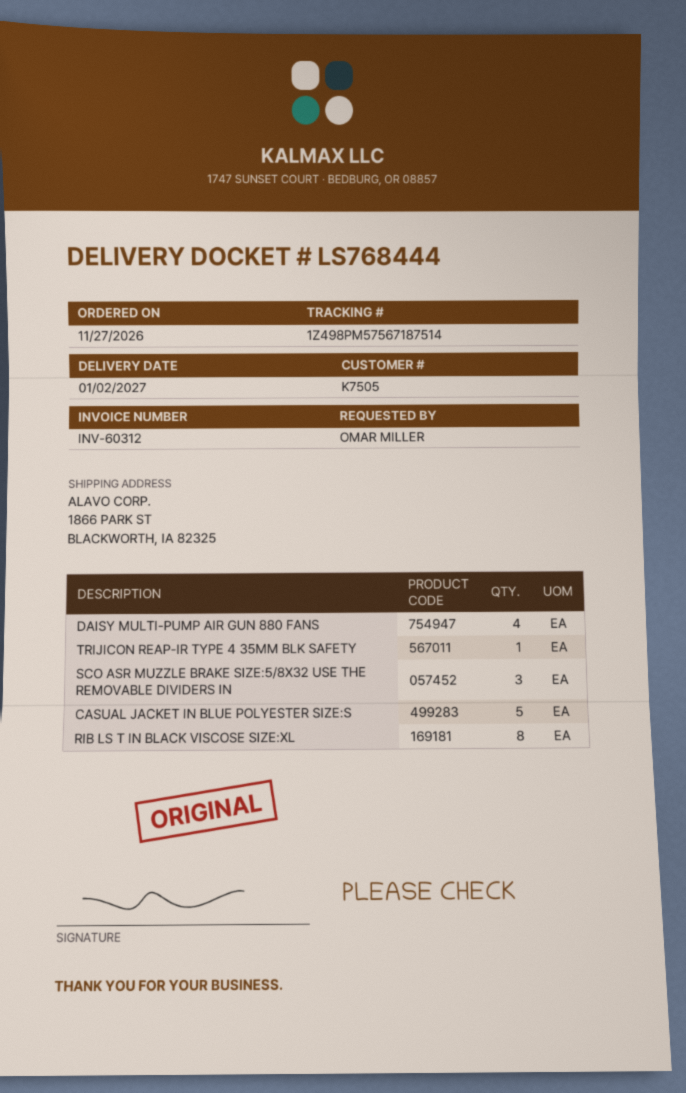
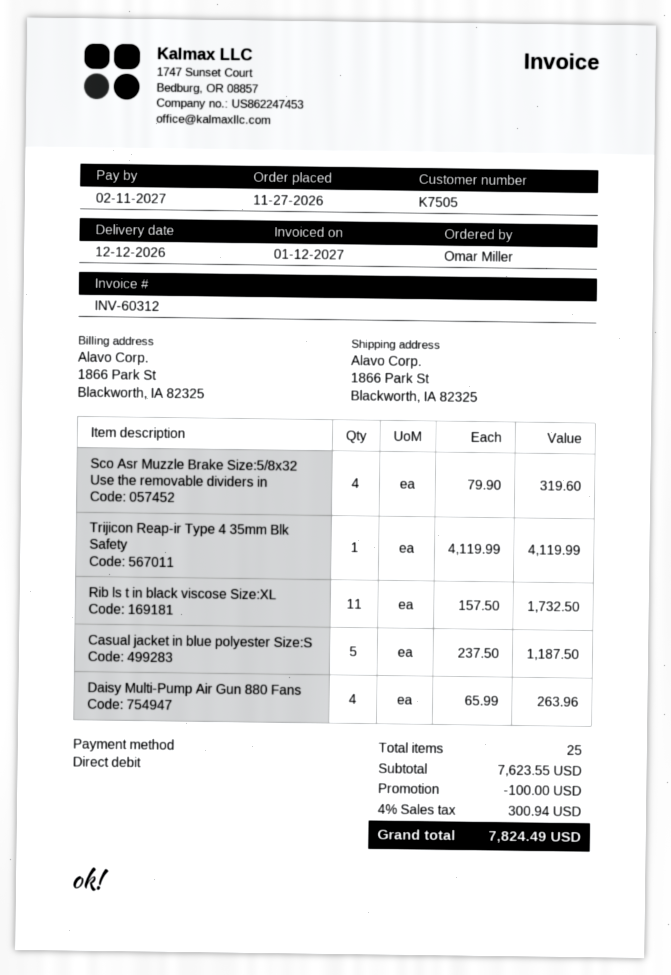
delivery date: 2027-01-02 -> 2026-12-12
SCO ASR MUZZLE BRAKE SIZE:5/8X32 USE THE REMOVABLE DIVIDERS IN: 3 -> 4
RIB LS T IN BLACK VISCOSE SIZE:XL: 8 -> 11

